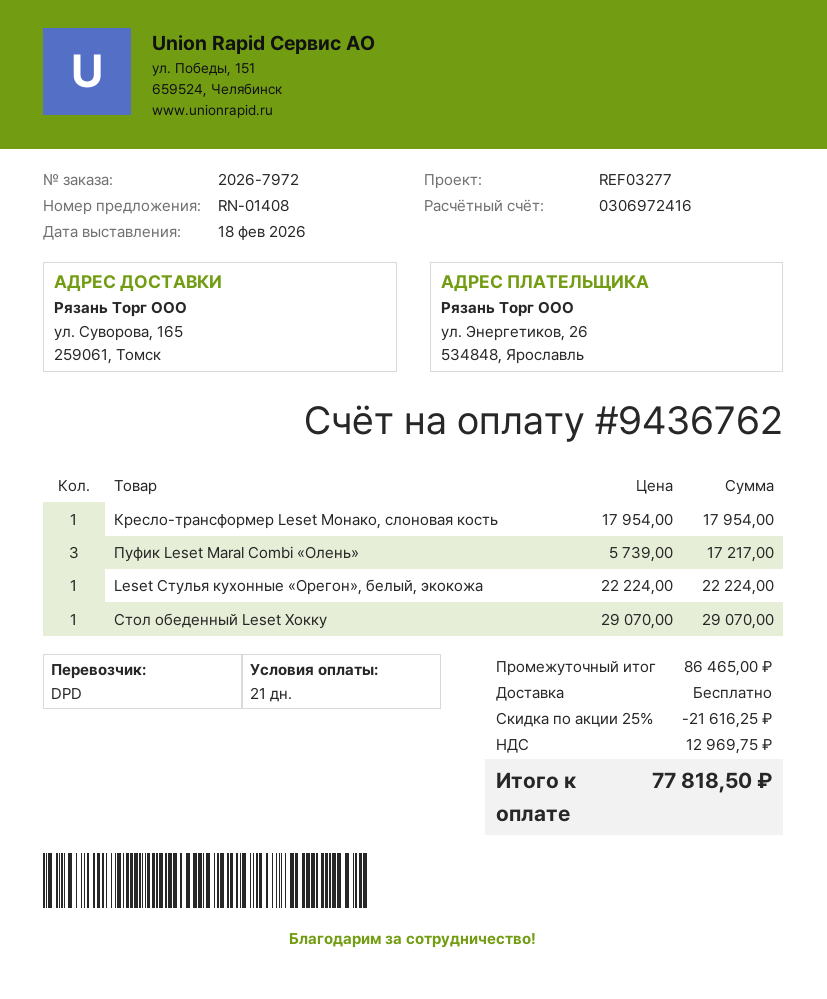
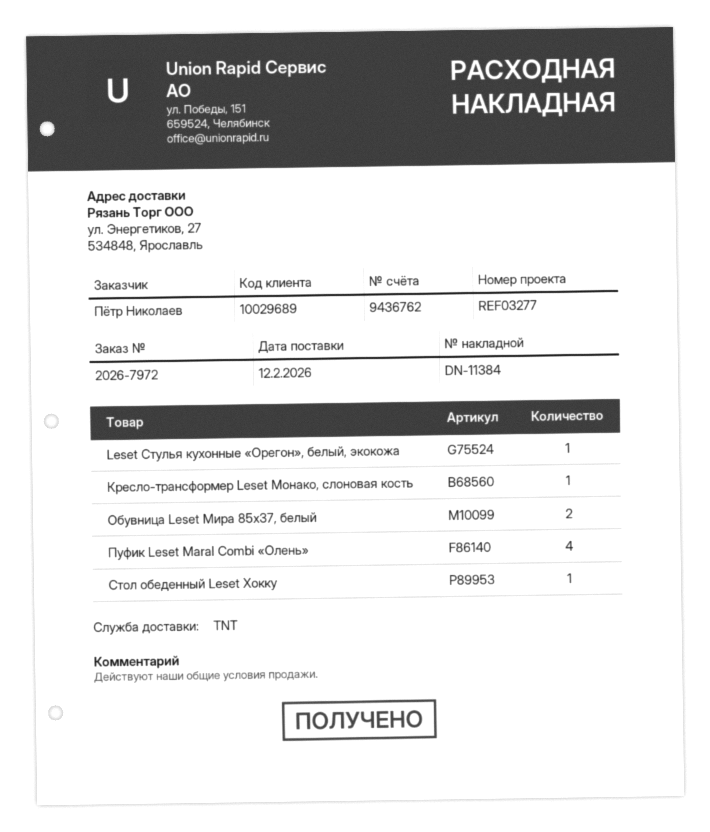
shipping method: DPD -> TNT
ship to: ул. Суворова, 165, 259061, Томск -> ул. Энергетиков, 27, 534848, Ярославль
Пуфик Leset Maral Combi «Олень»: 3 -> 4
Обувница Leset Мира 85х37, белый: none -> 2

